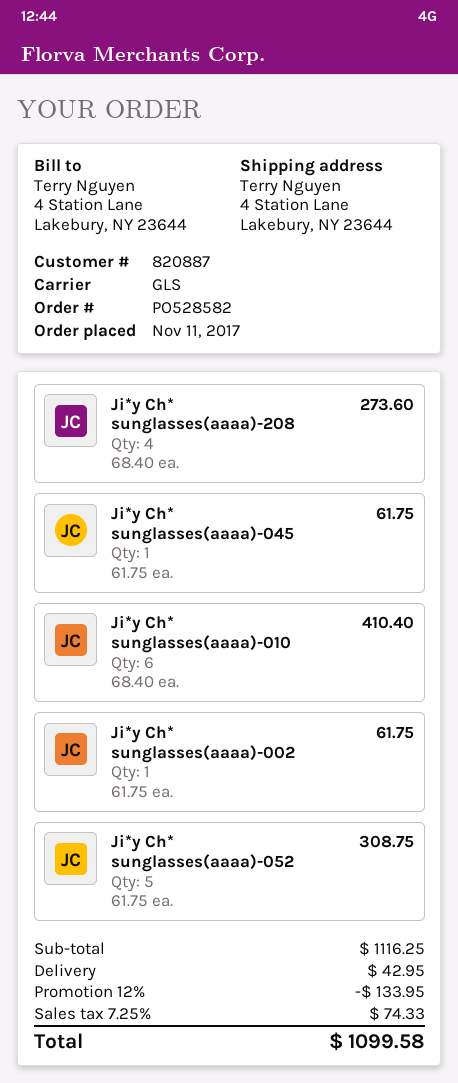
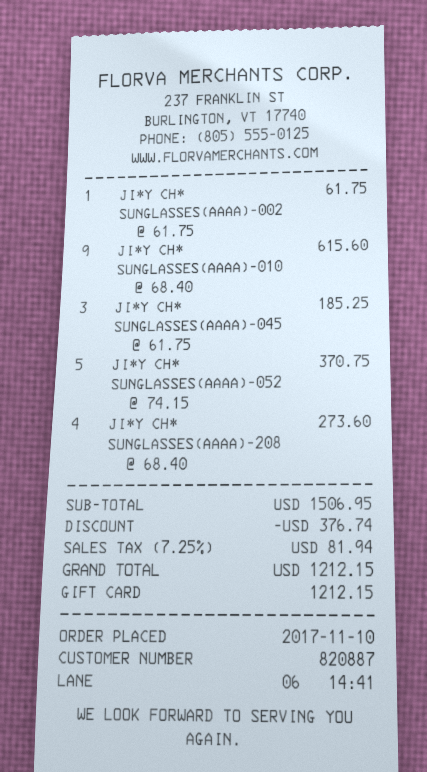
order date: 2017-11-11 -> 2017-11-10
Ji*y Ch* sunglasses(aaaa)-045: 1 x 61.75 = 61.75 -> 3 x 61.75 = 185.25
Ji*y Ch* sunglasses(aaaa)-010: 6 x 68.40 = 410.40 -> 9 x 68.40 = 615.60
Ji*y Ch* sunglasses(aaaa)-052: 5 x 61.75 = 308.75 -> 5 x 74.15 = 370.75
subtotal: 1116.25 -> 1506.95
discount: 133.95 -> 376.74
shipping: 42.95 -> none
tax: 7.25% = 74.33 -> 7.25% = 81.94
total: 1099.58 -> 1212.15

